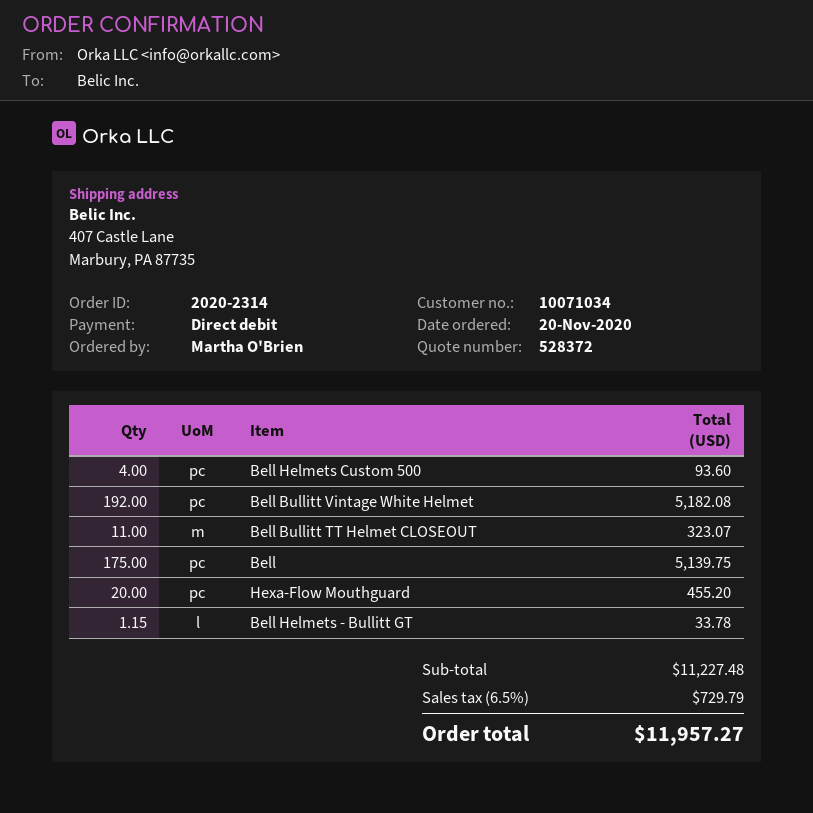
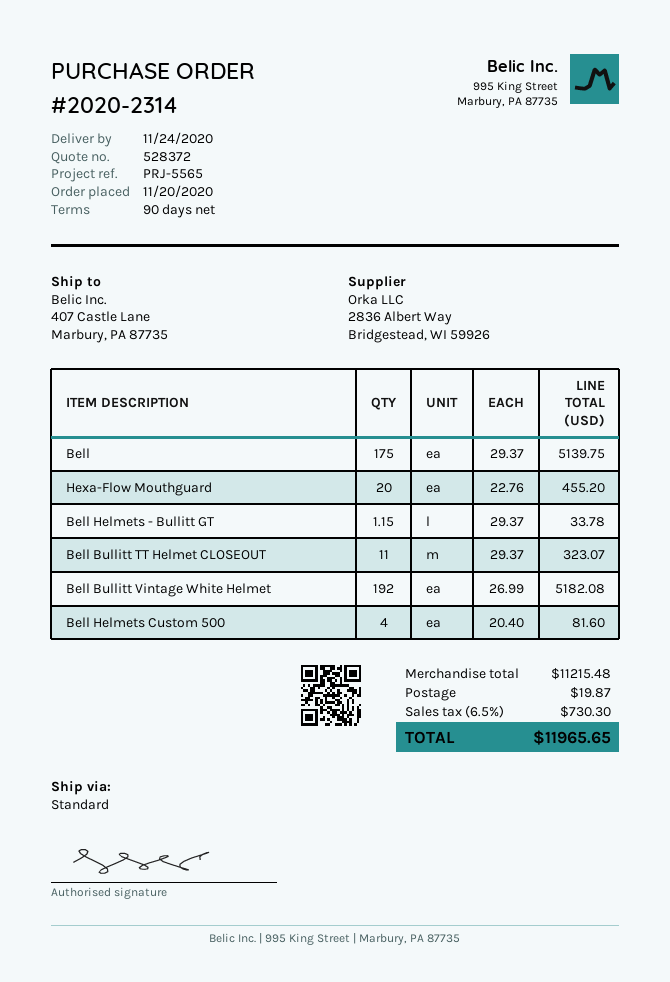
Bell Helmets Custom 500: 4 for 93.60 -> 4 for 81.60
subtotal: 11227.48 -> 11215.48
shipping: none -> 19.87
tax: 6.5% = 729.79 -> 6.5% = 730.30
total: 11957.27 -> 11965.65

